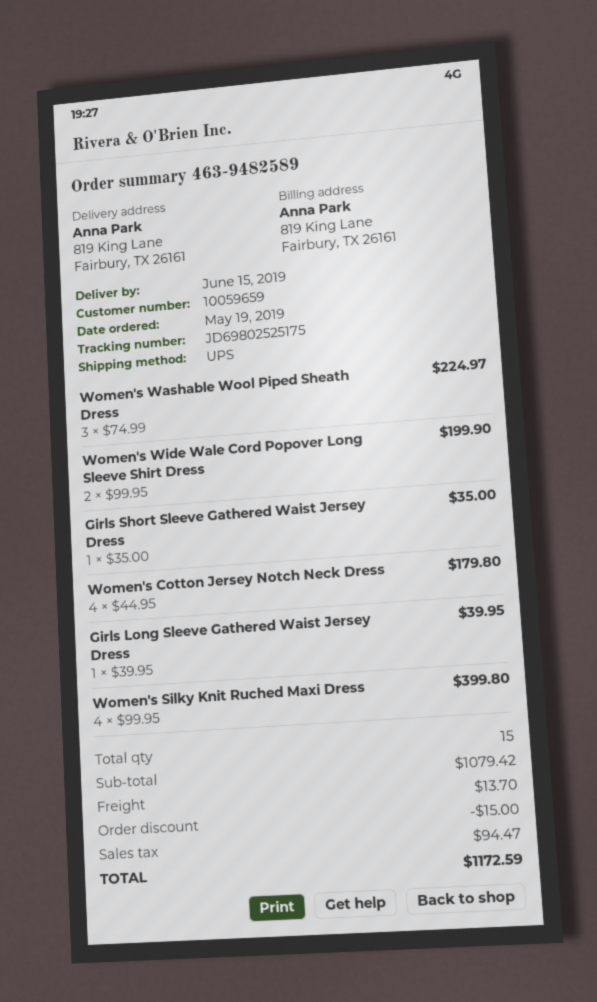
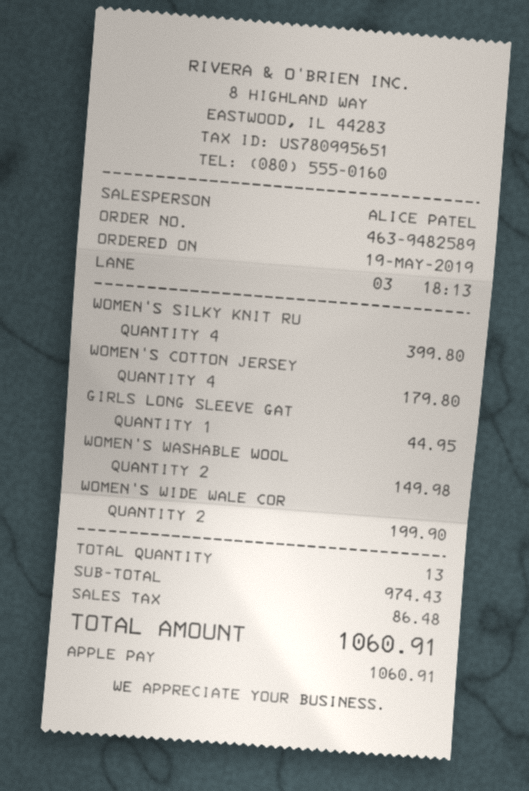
Women's Washable Wool Piped Sheath Dress: 3 for 224.97 -> 2 for 149.98
Girls Short Sleeve Gathered Waist Jersey Dress: 1 for 35.00 -> none
Girls Long Sleeve Gathered Waist Jersey Dress: 1 for 39.95 -> 1 for 44.95
total quantity: 15 -> 13
subtotal: 1079.42 -> 974.43
discount: 15.00 -> none
shipping: 13.70 -> none
tax: 94.47 -> 86.48
total: 1172.59 -> 1060.91

